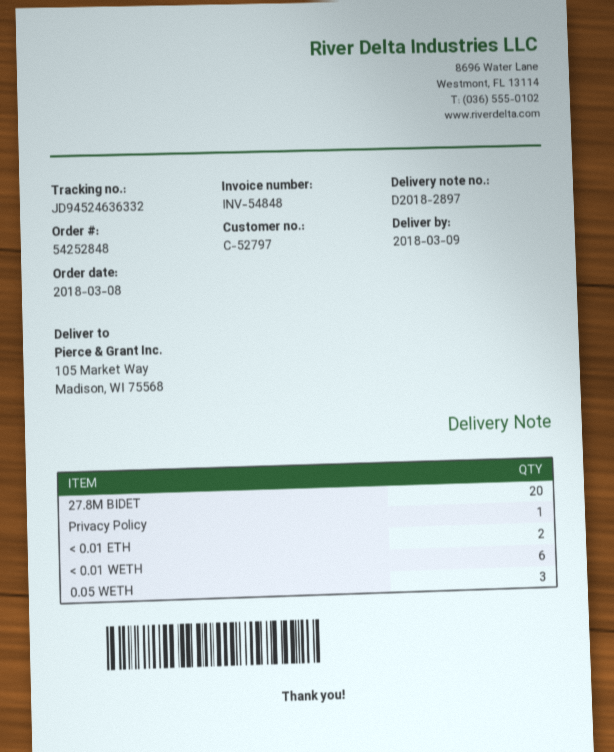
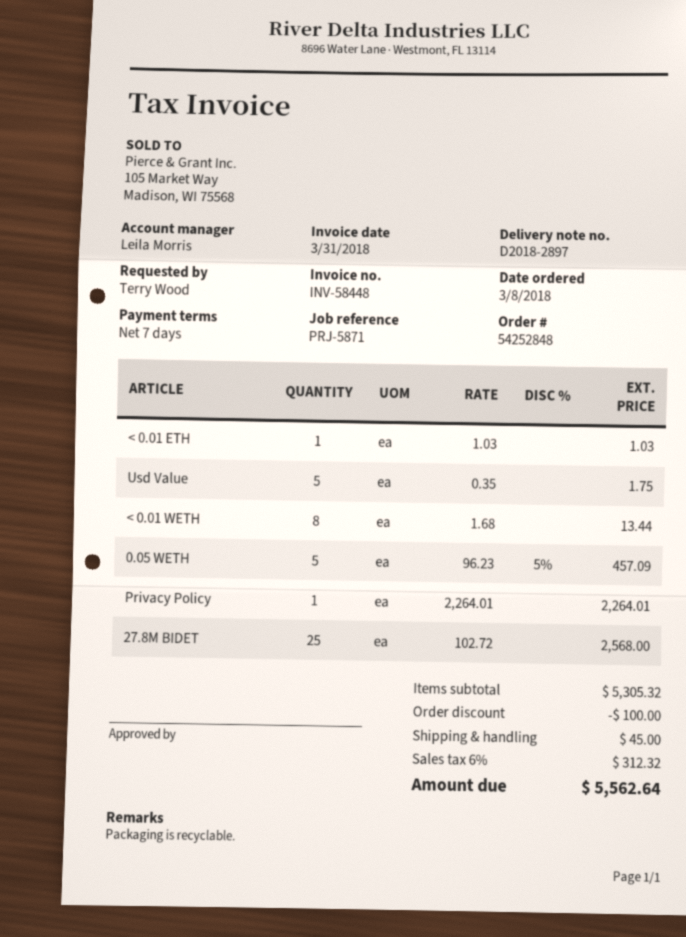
invoice number: INV-54848 -> INV-58448
27.8M BIDET: 20 -> 25
< 0.01 ETH: 2 -> 1
< 0.01 WETH: 6 -> 8
0.05 WETH: 3 -> 5
Usd Value: none -> 5

